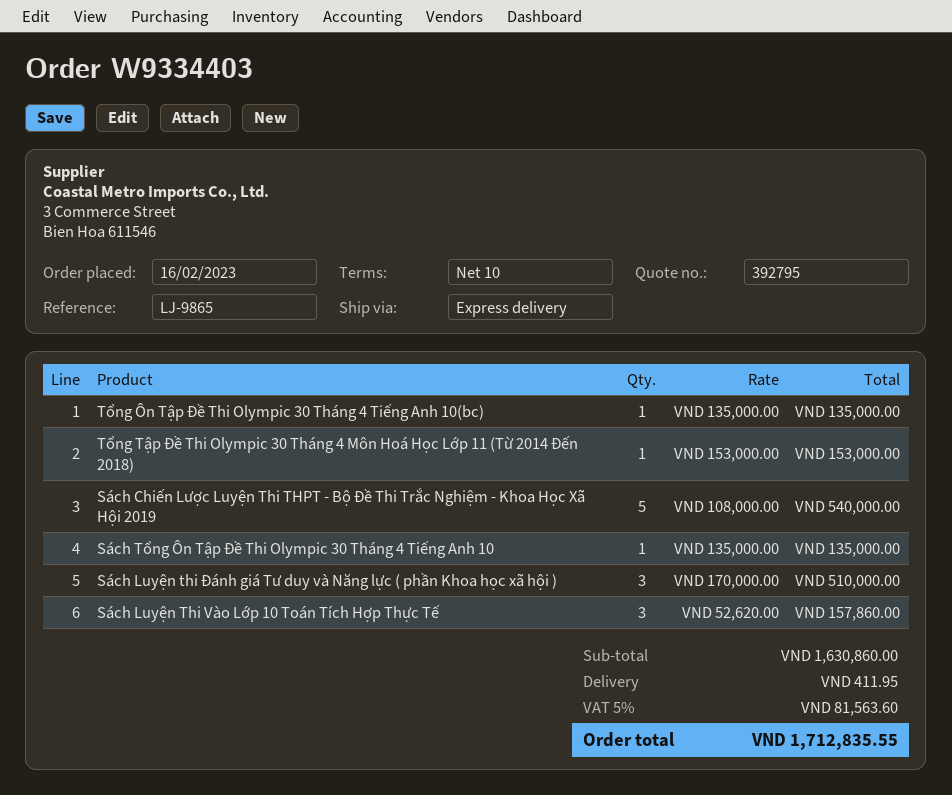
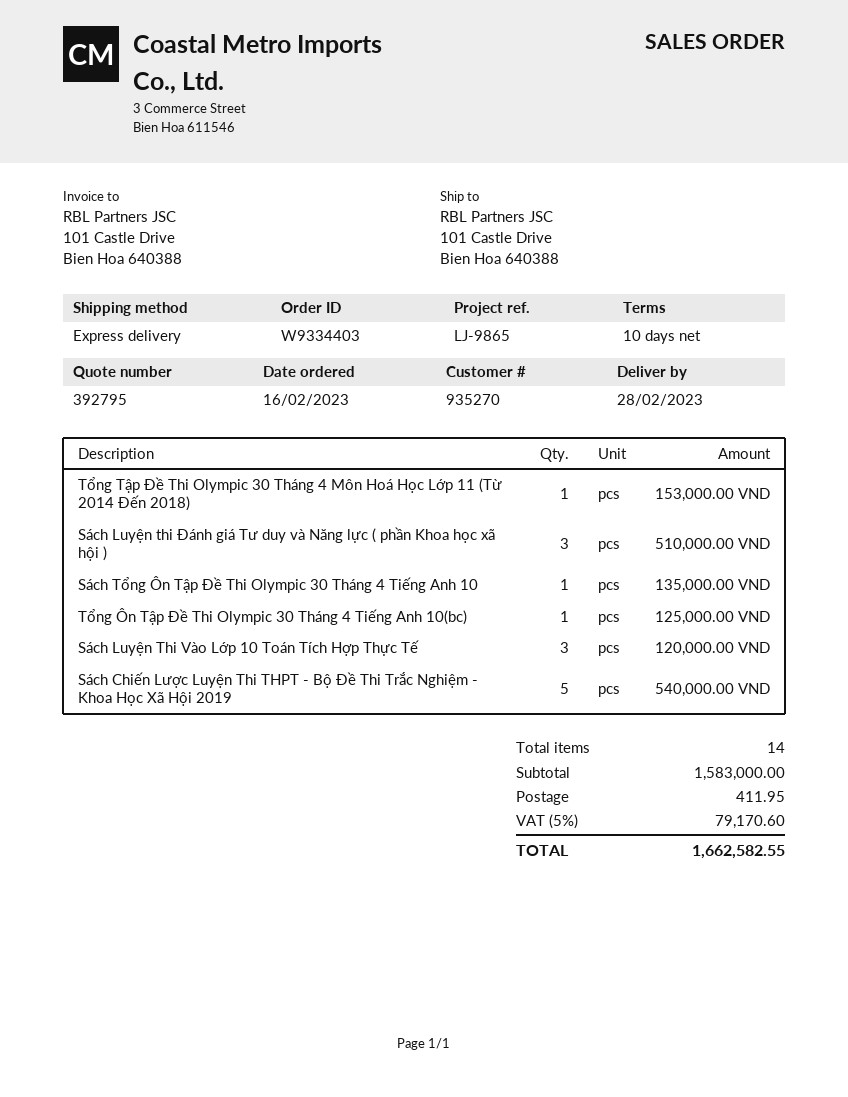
Tổng Ôn Tập Đề Thi Olympic 30 Tháng 4 Tiếng Anh 10(bc): 1 for 135000.00 -> 1 for 125000.00
Sách Luyện Thi Vào Lớp 10 Toán Tích Hợp Thực Tế: 3 for 157860.00 -> 3 for 120000.00
subtotal: 1630860.00 -> 1583000.00
tax: 5% = 81563.60 -> 5% = 79170.60
total: 1712835.55 -> 1662582.55

